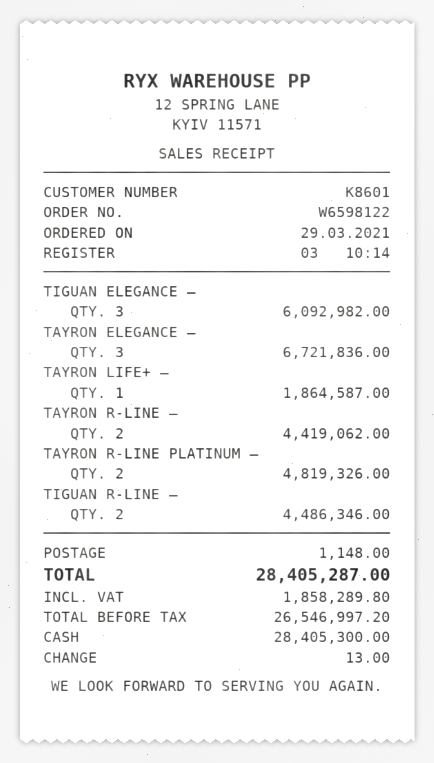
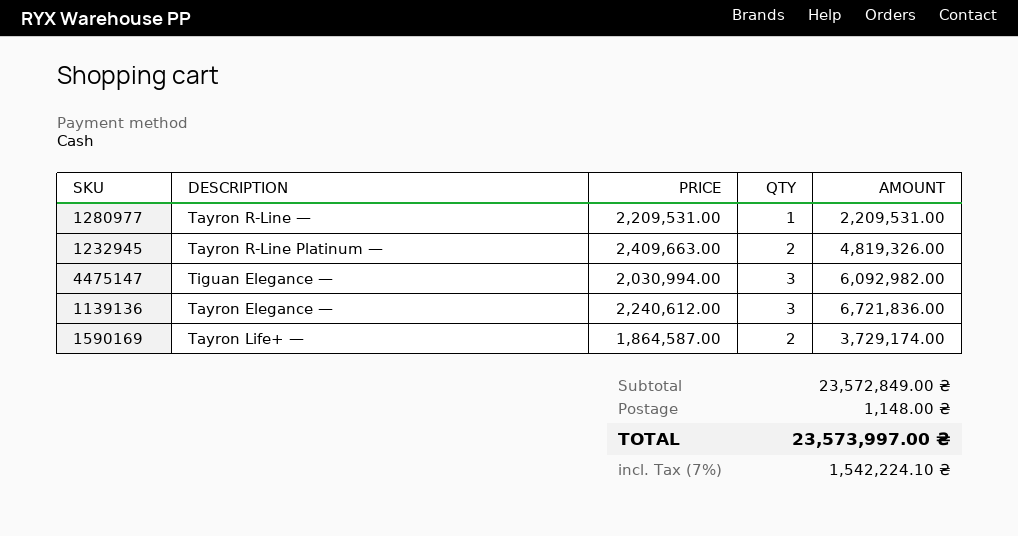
TAYRON LIFE+ —: 1 for 1864587.00 -> 2 for 3729174.00
TAYRON R-LINE —: 2 for 4419062.00 -> 1 for 2209531.00
TIGUAN R-LINE —: 2 for 4486346.00 -> none
tax: 1858289.80 -> 1542224.10
total: 28405287.00 -> 23573997.00

